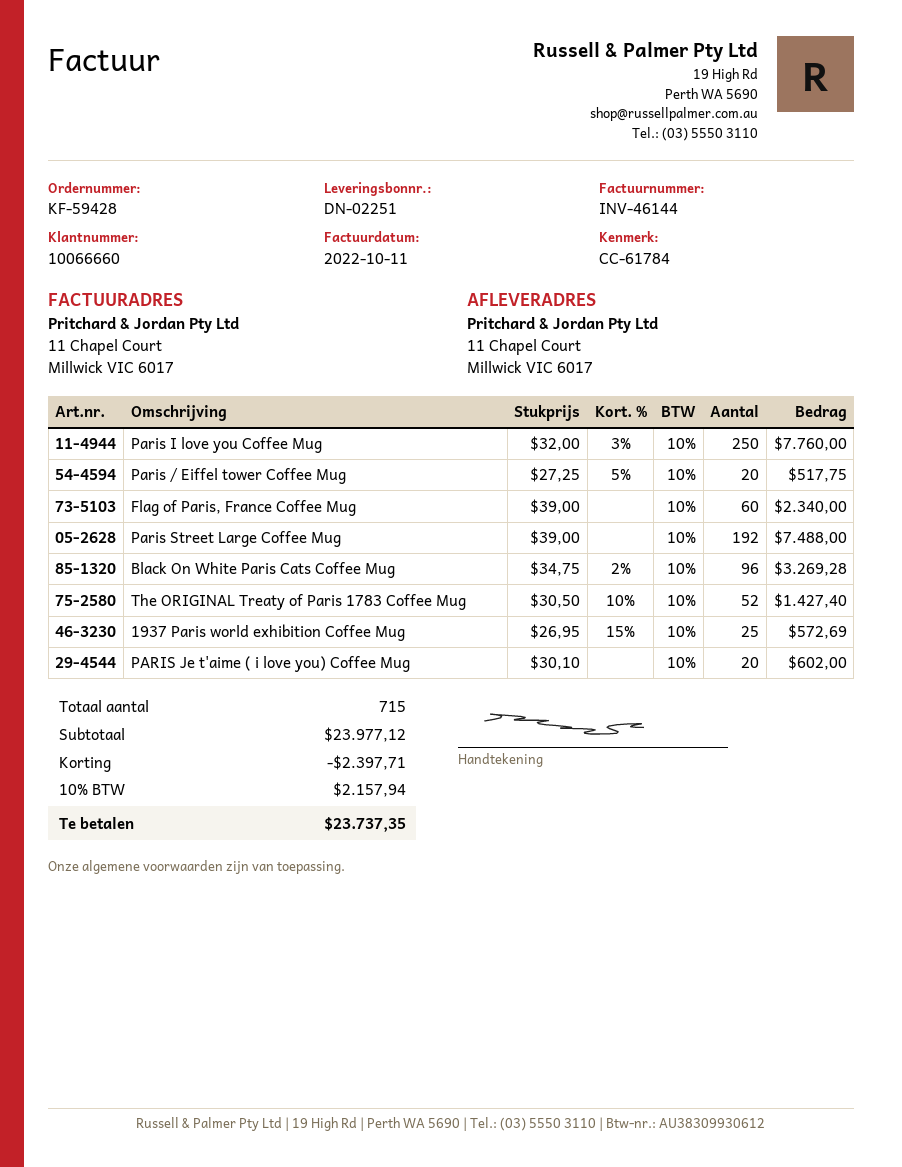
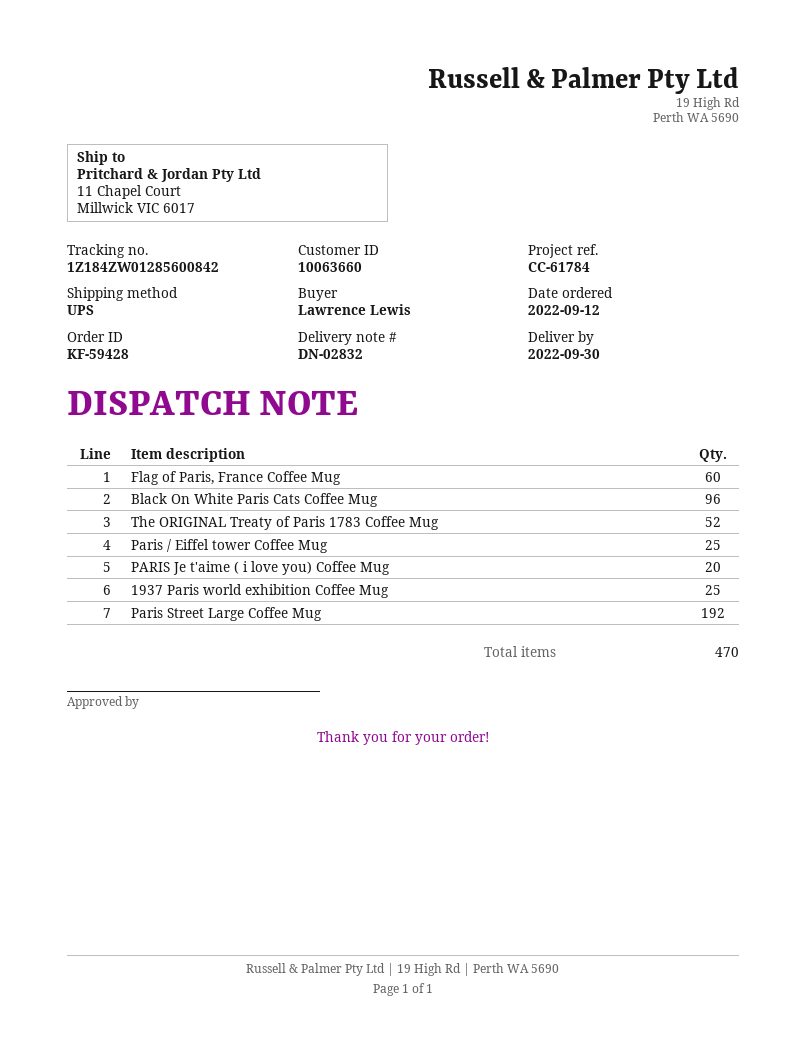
delivery note number: DN-02251 -> DN-02832
customer number: 10066660 -> 10063660
Paris I love you Coffee Mug: 250 -> none
Paris / Eiffel tower Coffee Mug: 20 -> 25
total quantity: 715 -> 470

